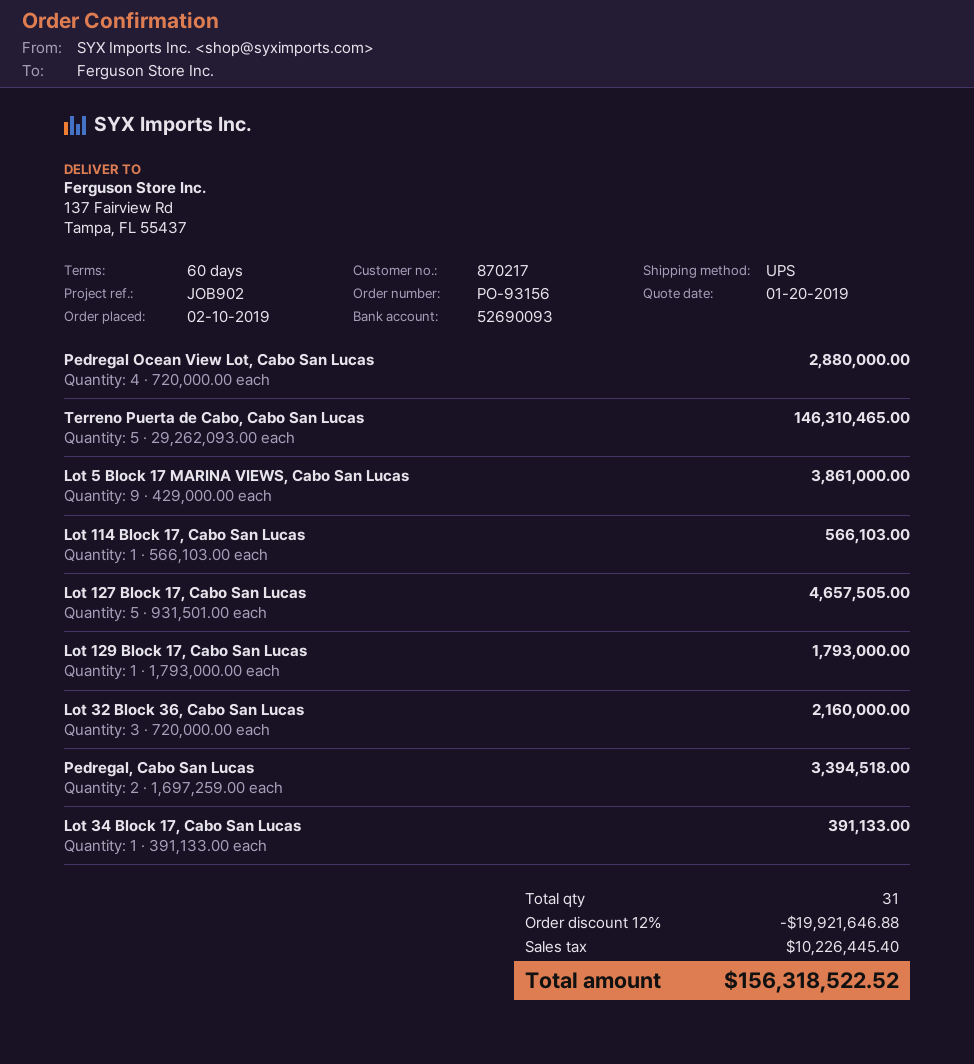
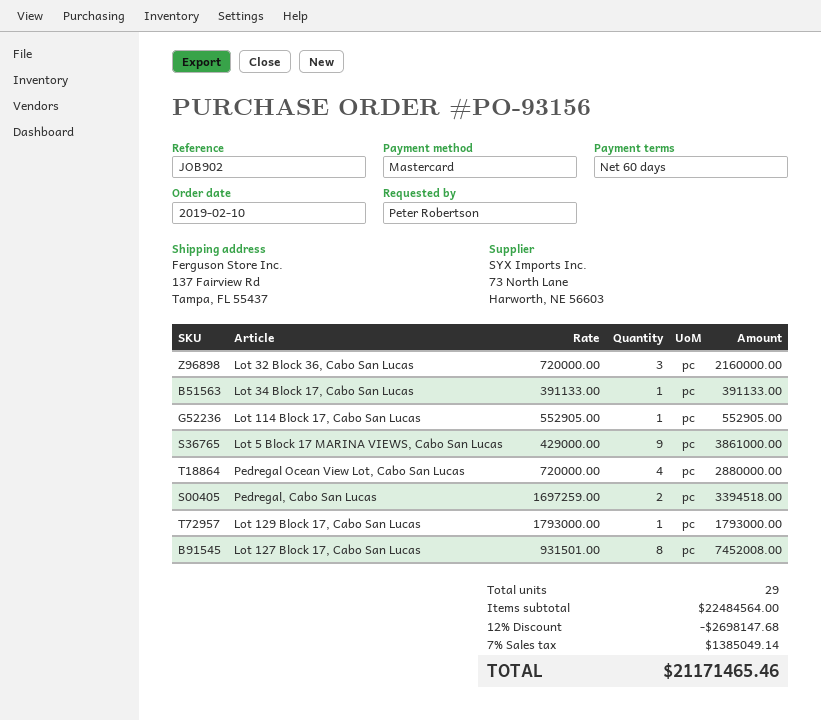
Terreno Puerta de Cabo, Cabo San Lucas: 5 x 29262093.00 = 146310465.00 -> none
Lot 114 Block 17, Cabo San Lucas: 1 x 566103.00 = 566103.00 -> 1 x 552905.00 = 552905.00
Lot 127 Block 17, Cabo San Lucas: 5 x 931501.00 = 4657505.00 -> 8 x 931501.00 = 7452008.00
total quantity: 31 -> 29
discount: 12% = 19921646.88 -> 12% = 2698147.68
tax: 10226445.40 -> 1385049.14
total: 156318522.52 -> 21171465.46

